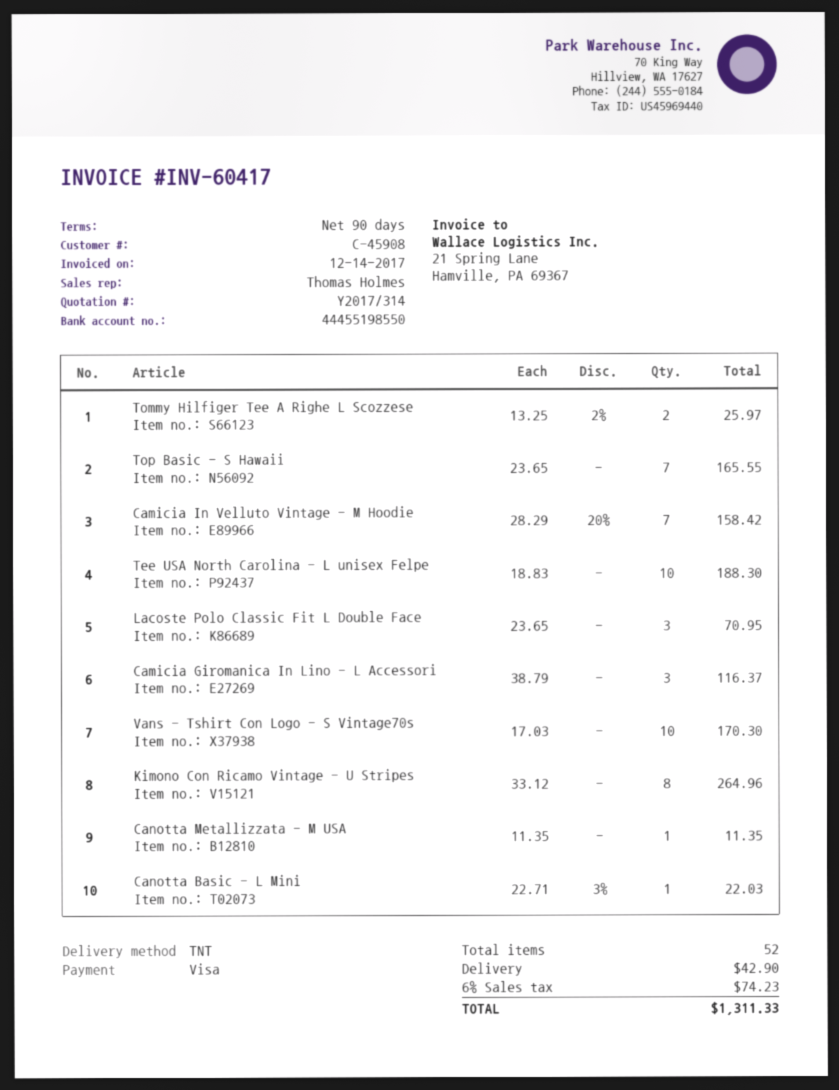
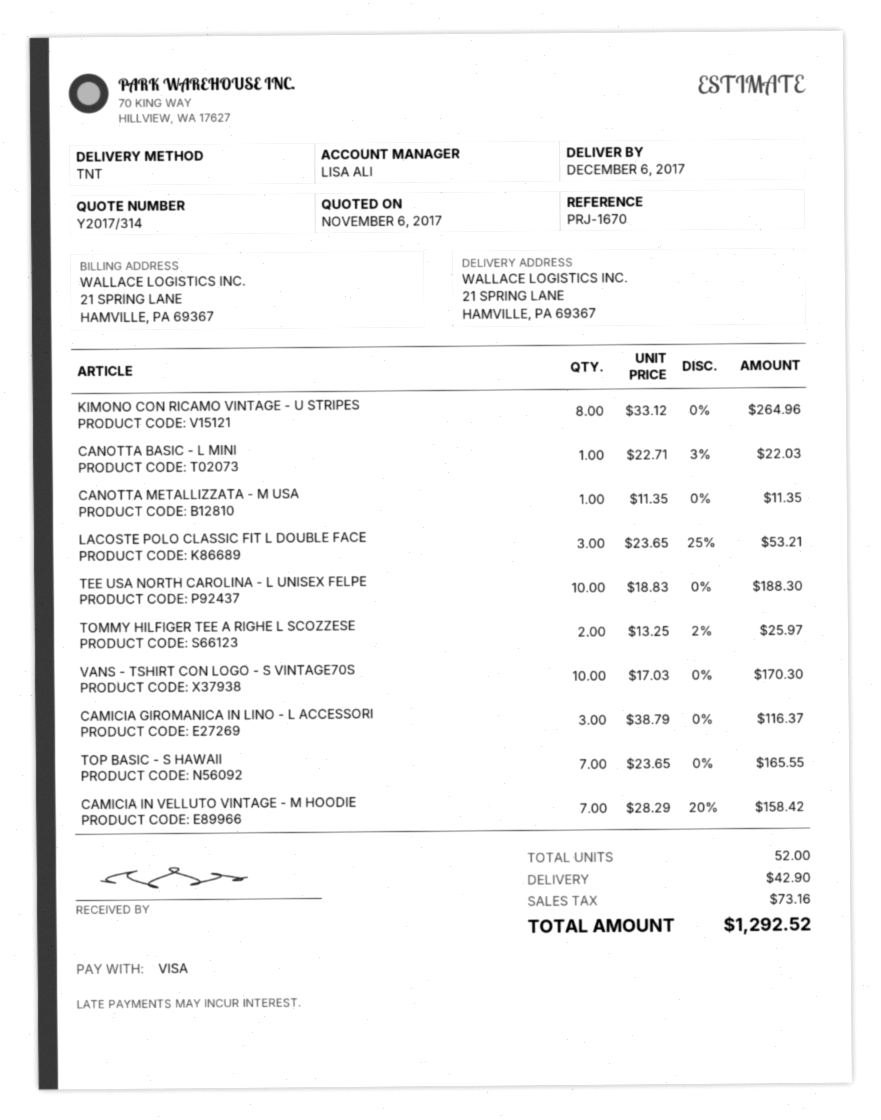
sales rep: Thomas Holmes -> LISA ALI
Lacoste Polo Classic Fit L Double Face: 3 x 23.65 = 70.95 -> 3 x 23.65 - 25% = 53.21
tax: 74.23 -> 73.16
total: 1311.33 -> 1292.52

